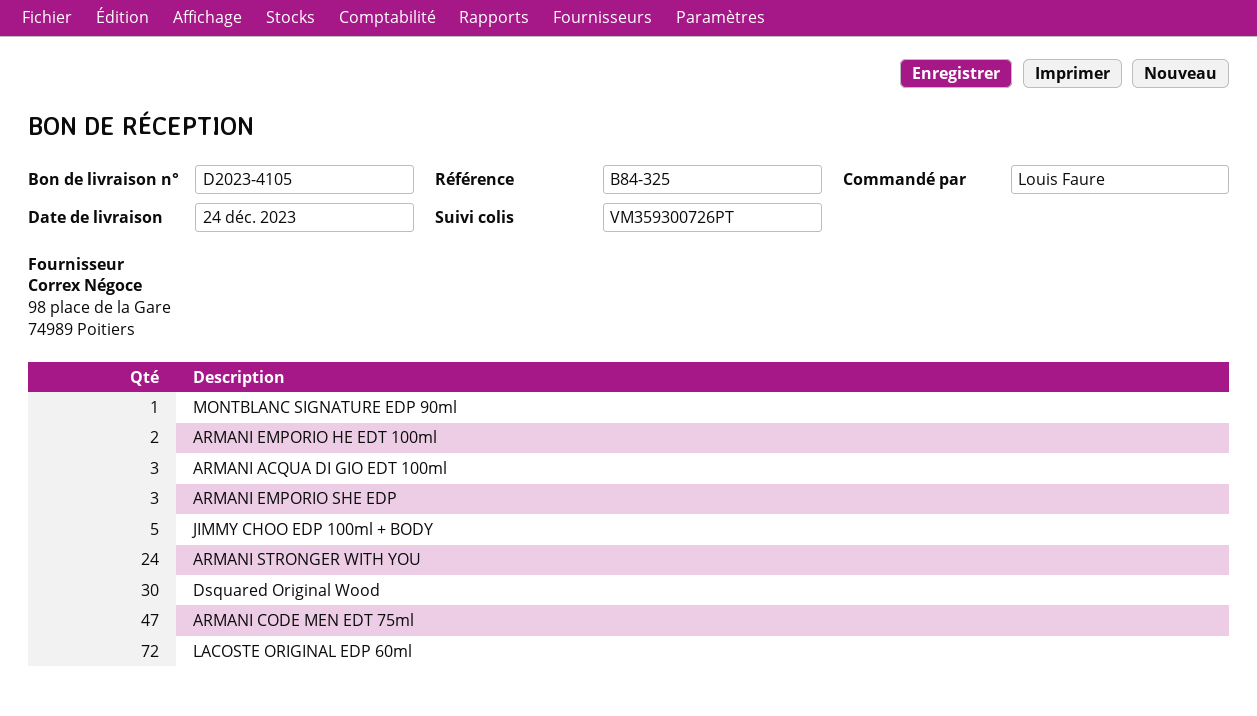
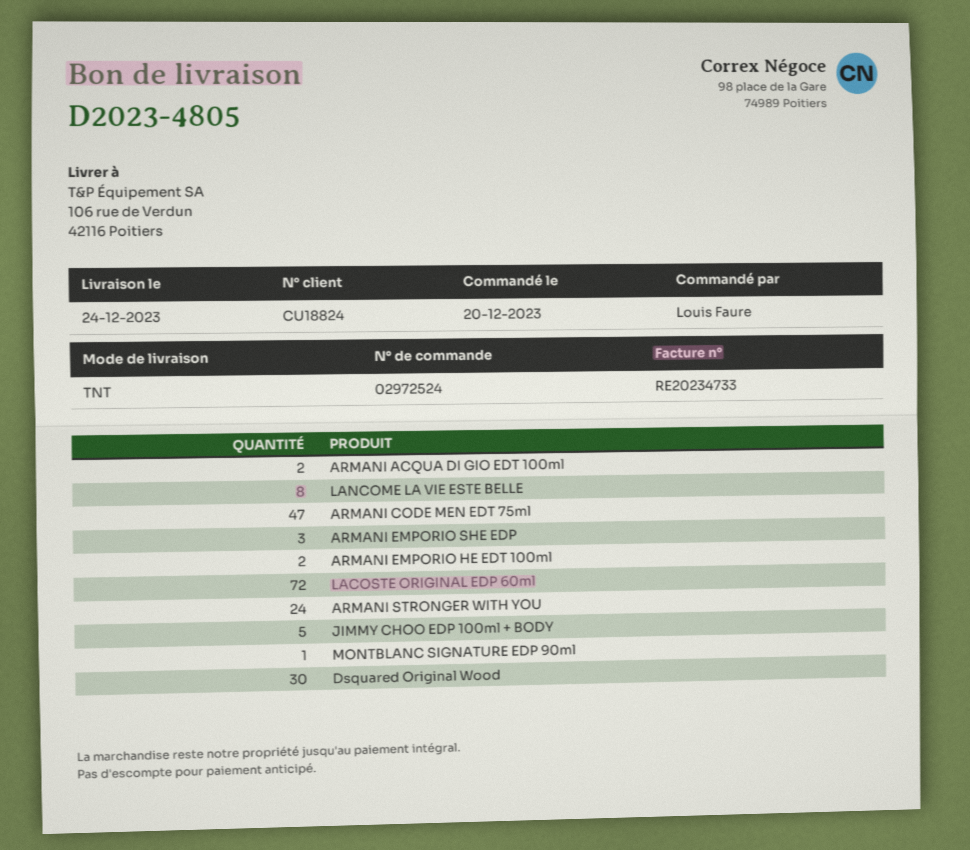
delivery note number: D2023-4105 -> D2023-4805
ARMANI ACQUA DI GIO EDT 100ml: 3 -> 2
LANCOME LA VIE ESTE BELLE: none -> 8

